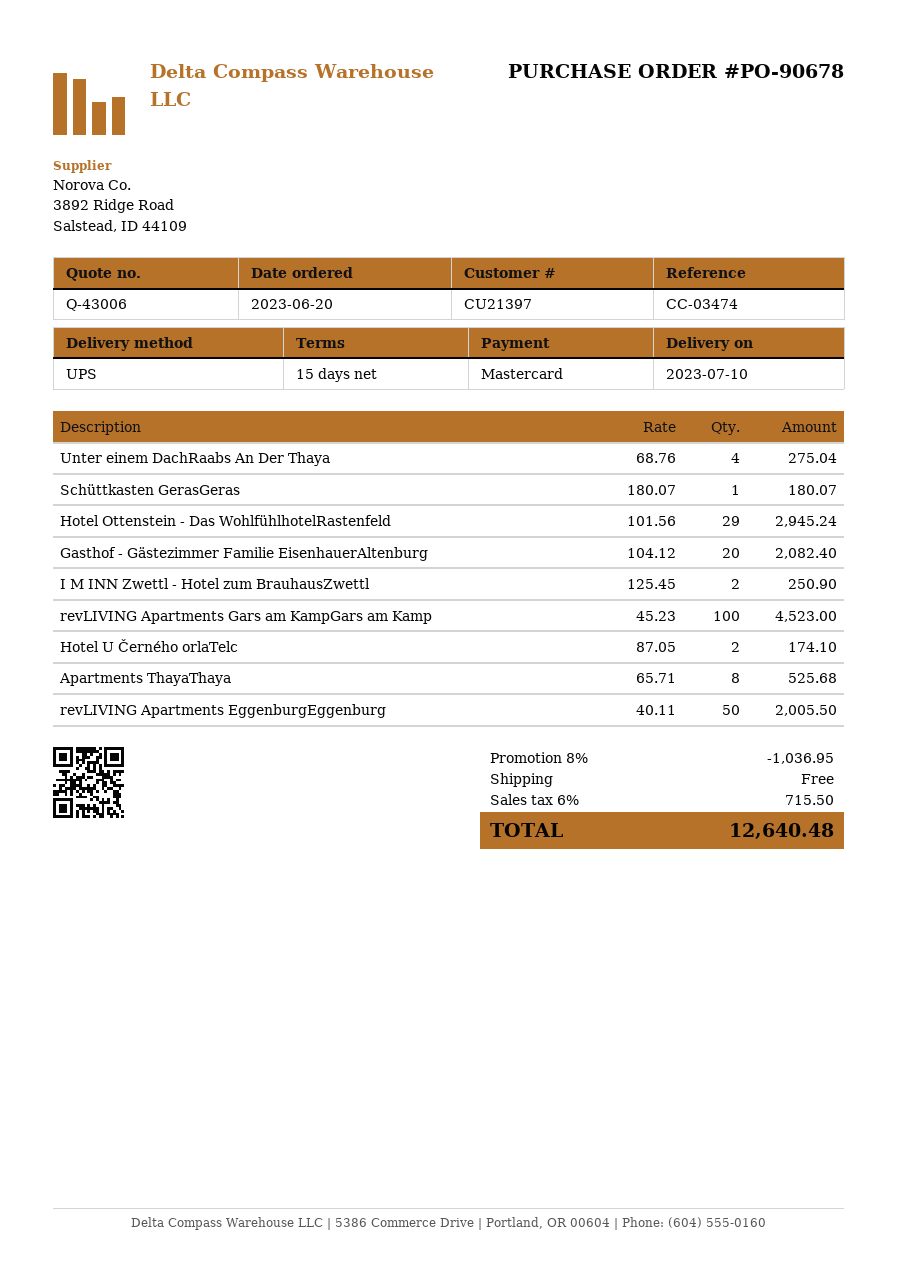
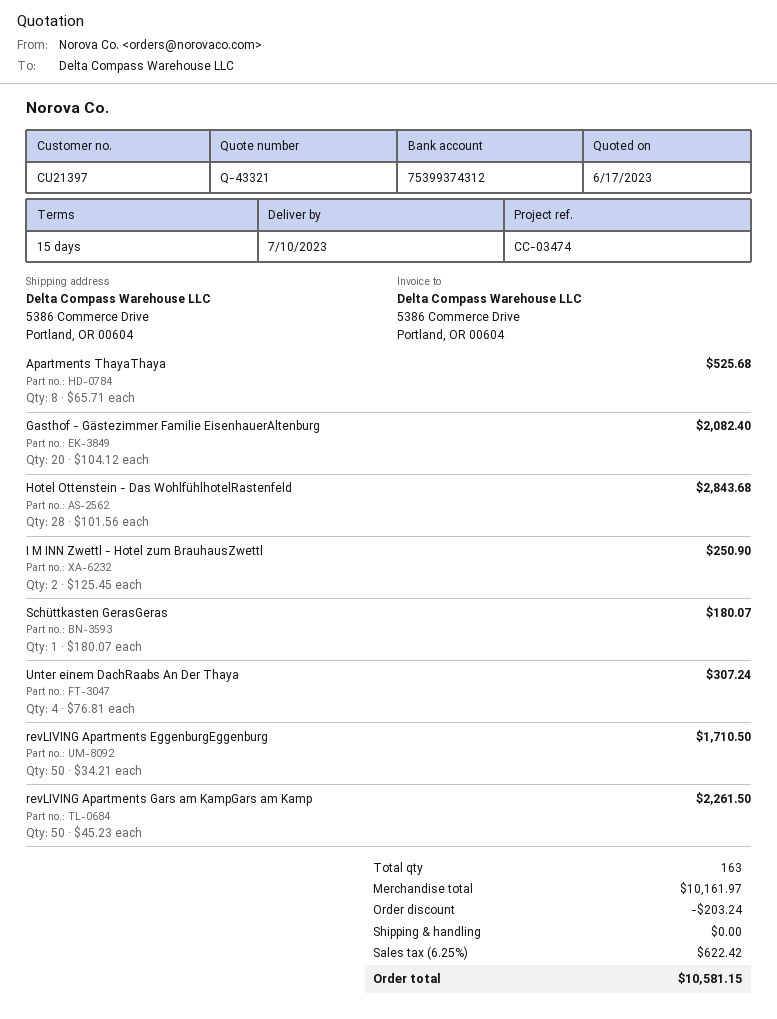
quote number: Q-43006 -> Q-43321
Unter einem DachRaabs An Der Thaya: 4 x 68.76 = 275.04 -> 4 x 76.81 = 307.24
Hotel Ottenstein - Das WohlfühlhotelRastenfeld: 29 x 101.56 = 2945.24 -> 28 x 101.56 = 2843.68
revLIVING Apartments Gars am KampGars am Kamp: 100 x 45.23 = 4523.00 -> 50 x 45.23 = 2261.50
Hotel U Černého orlaTelc: 2 x 87.05 = 174.10 -> none
revLIVING Apartments EggenburgEggenburg: 50 x 40.11 = 2005.50 -> 50 x 34.21 = 1710.50
discount: 1036.95 -> 203.24
tax: 6% = 715.50 -> 6.25% = 622.42
total: 12640.48 -> 10581.15

